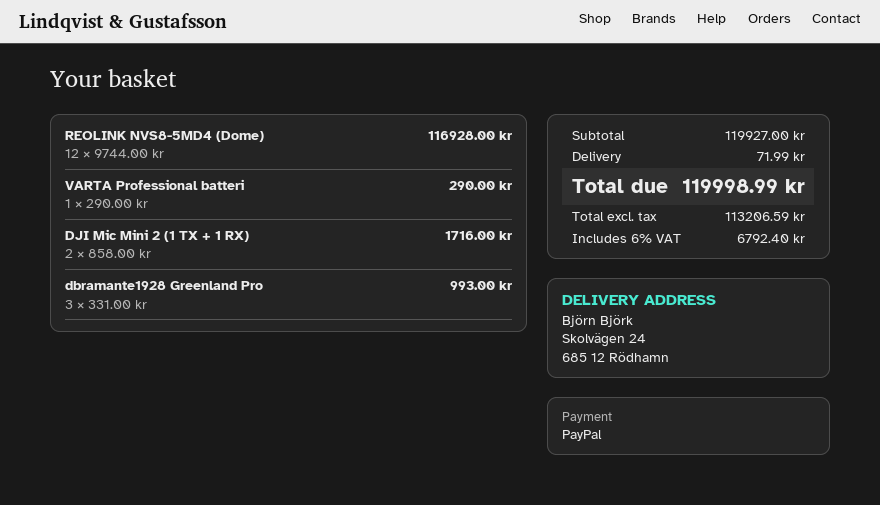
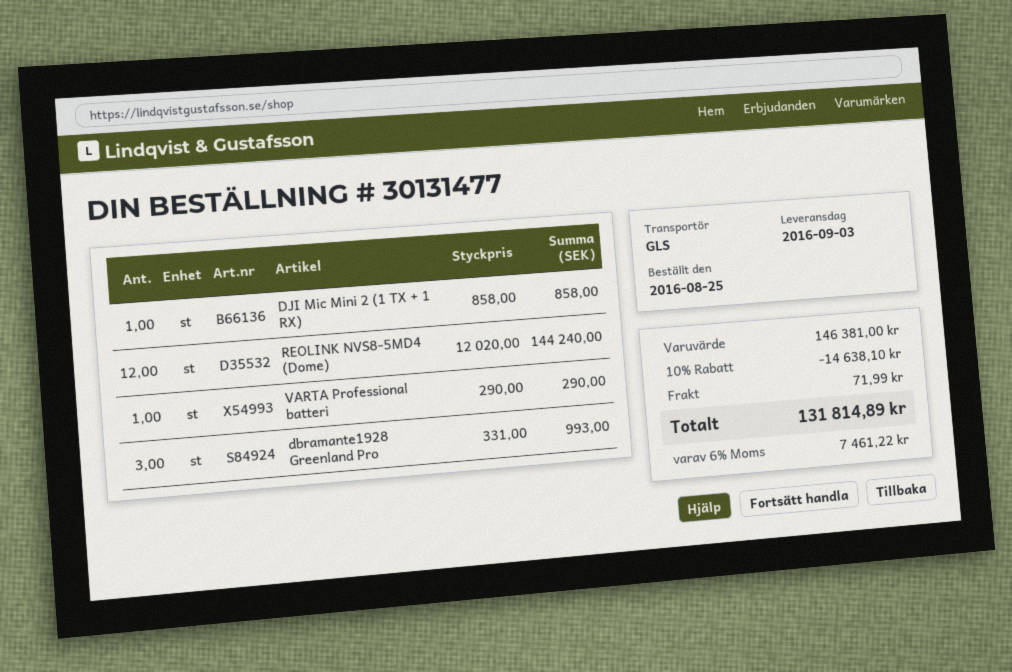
REOLINK NVS8-5MD4 (Dome): 12 x 9744.00 = 116928.00 -> 12 x 12020.00 = 144240.00
DJI Mic Mini 2 (1 TX + 1 RX): 2 x 858.00 = 1716.00 -> 1 x 858.00 = 858.00
subtotal: 119927.00 -> 146381.00
discount: none -> 10% = 14638.10
tax: 6% = 6792.40 -> 6% = 7461.22
total: 119998.99 -> 131814.89

